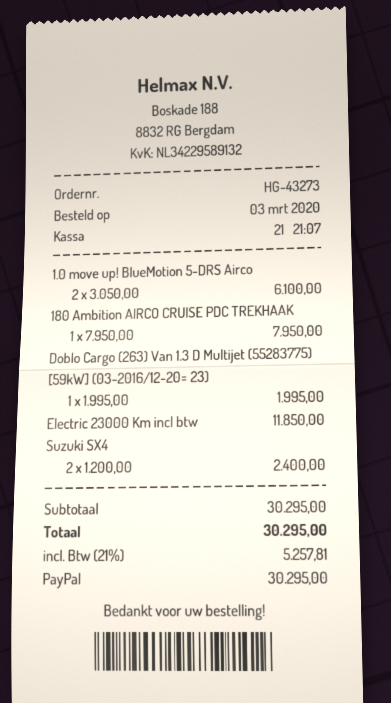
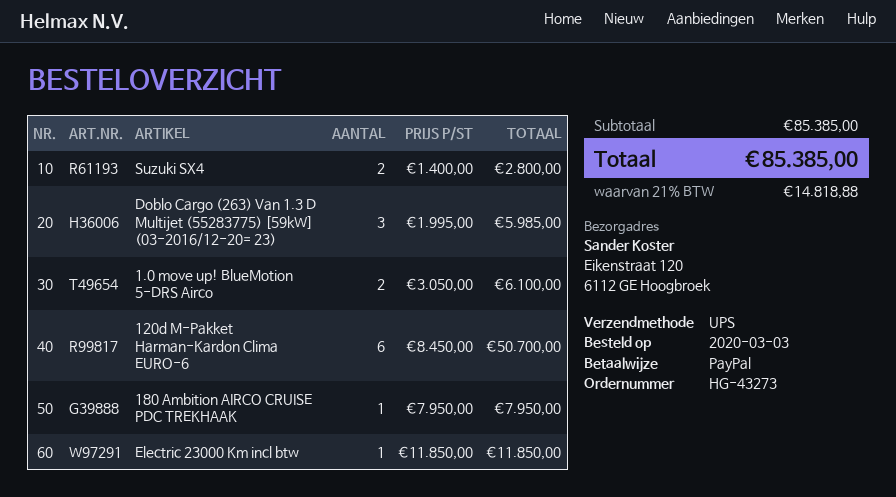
Doblo Cargo (263) Van 1.3 D Multijet (55283775) [59kW] (03-2016/12-20= 23): 1 x 1995.00 = 1995.00 -> 3 x 1995.00 = 5985.00
Suzuki SX4: 2 x 1200.00 = 2400.00 -> 2 x 1400.00 = 2800.00
120d M-Pakket Harman-Kardon Clima EURO-6: none -> 6 x 8450.00 = 50700.00
subtotal: 30295.00 -> 85385.00
tax: 21% = 5257.81 -> 21% = 14818.88
total: 30295.00 -> 85385.00

